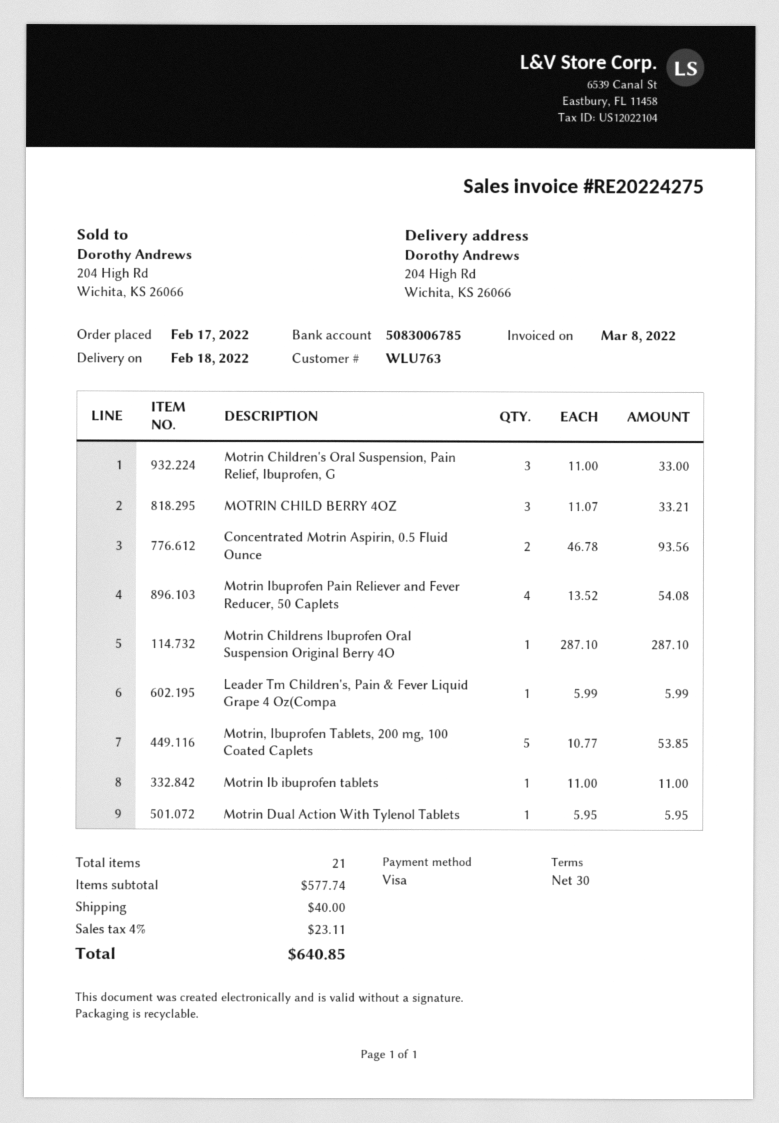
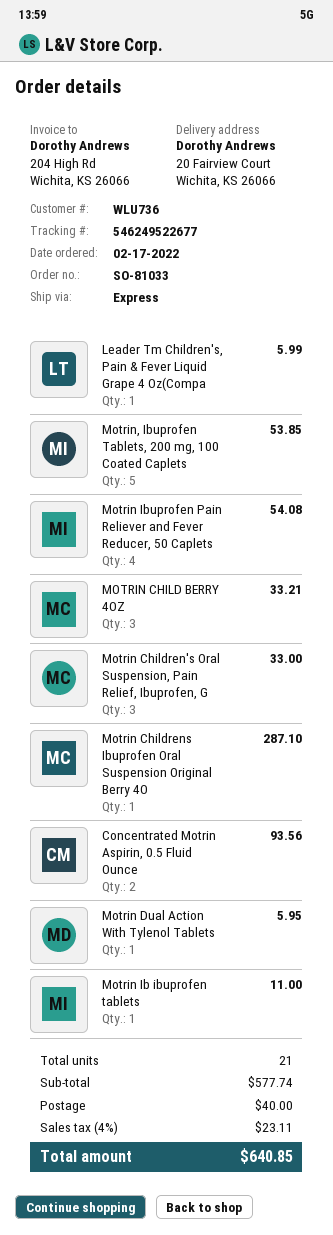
customer number: WLU763 -> WLU736
ship to: 204 High Rd, Wichita, KS 26066 -> 20 Fairview Court, Wichita, KS 26066

